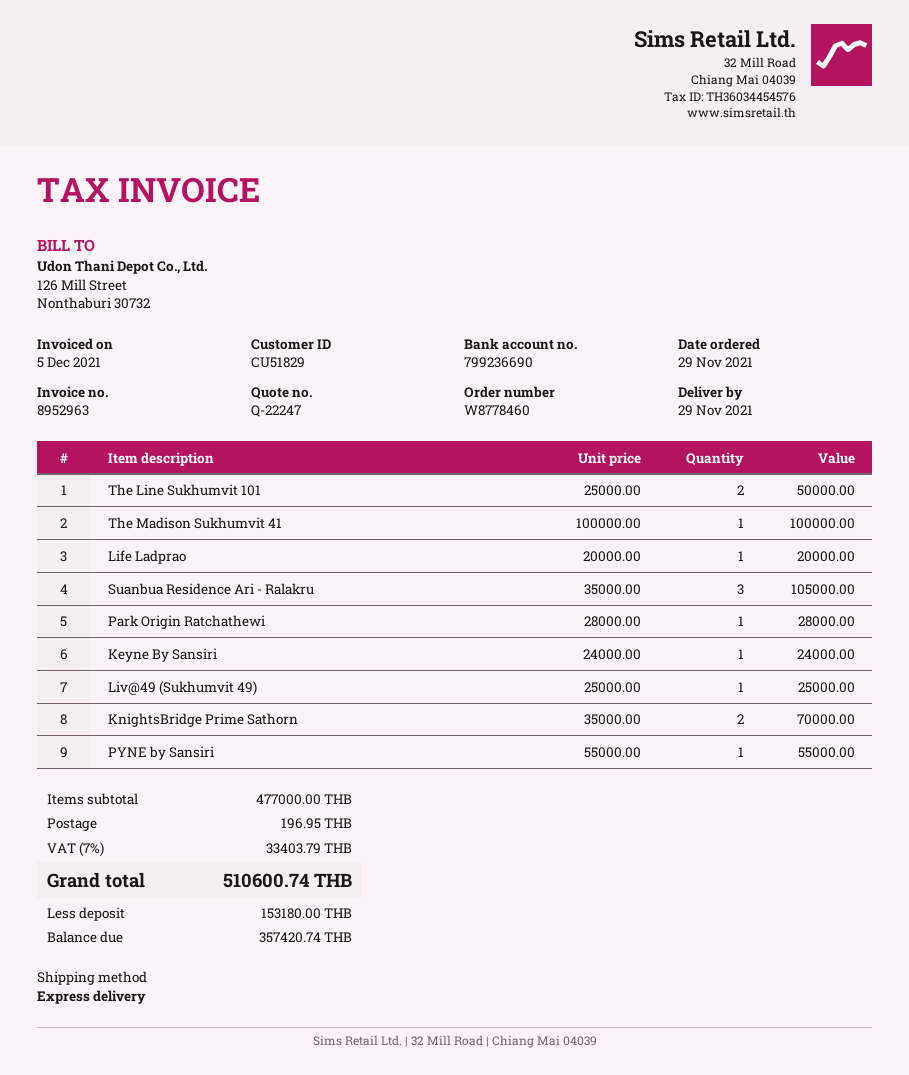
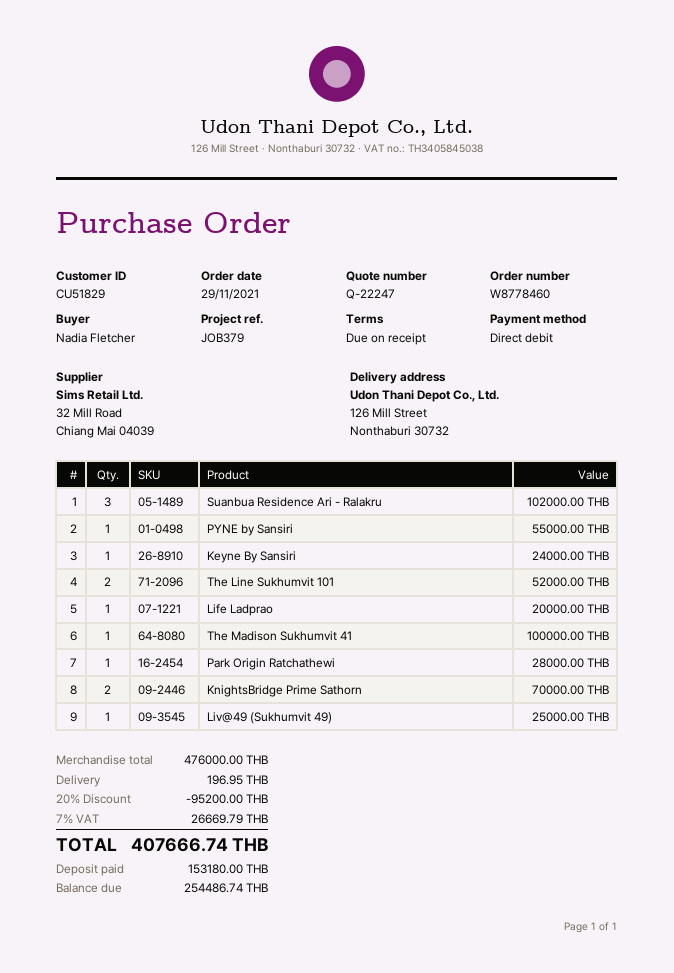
The Line Sukhumvit 101: 2 for 50000.00 -> 2 for 52000.00
Suanbua Residence Ari - Ralakru: 3 for 105000.00 -> 3 for 102000.00
subtotal: 477000.00 -> 476000.00
discount: none -> 20% = 95200.00
tax: 7% = 33403.79 -> 7% = 26669.79
total: 510600.74 -> 407666.74
balance: 357420.74 -> 254486.74

